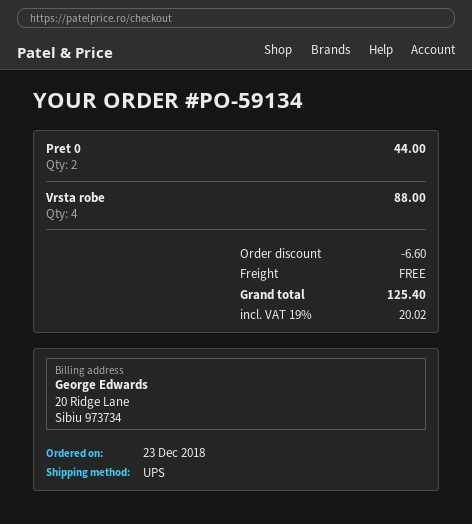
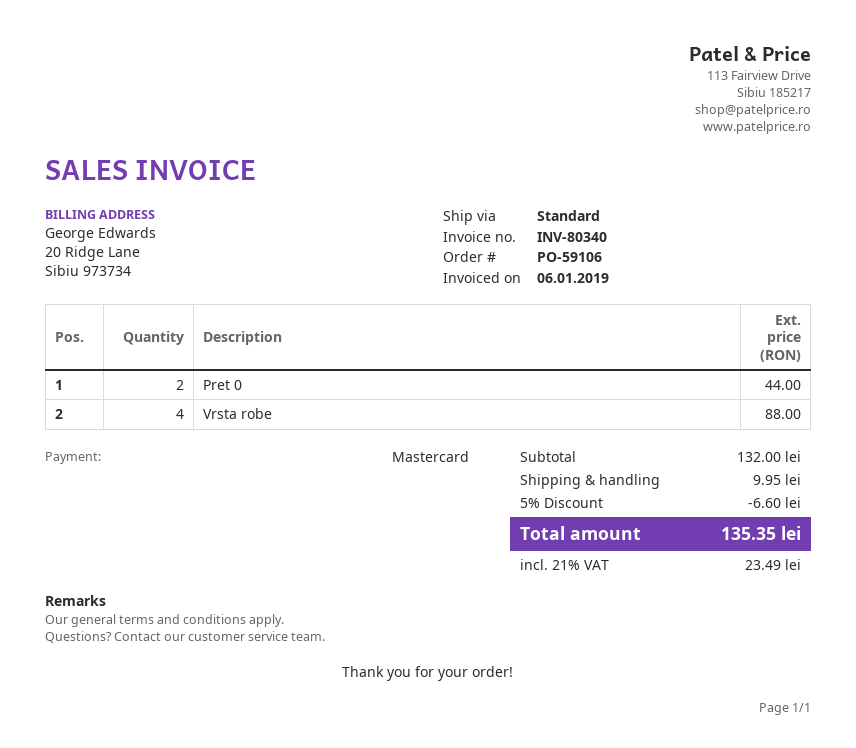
order number: PO-59134 -> PO-59106
shipping method: UPS -> standard
shipping: 0.00 -> 9.95
tax: 19% = 20.02 -> 21% = 23.49
total: 125.40 -> 135.35

